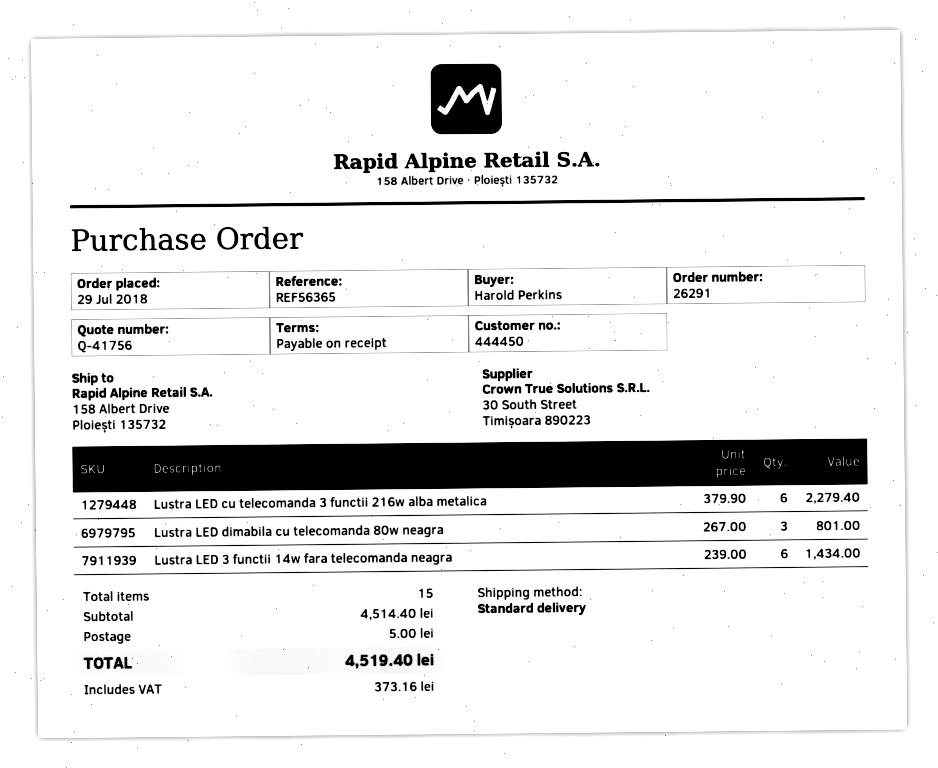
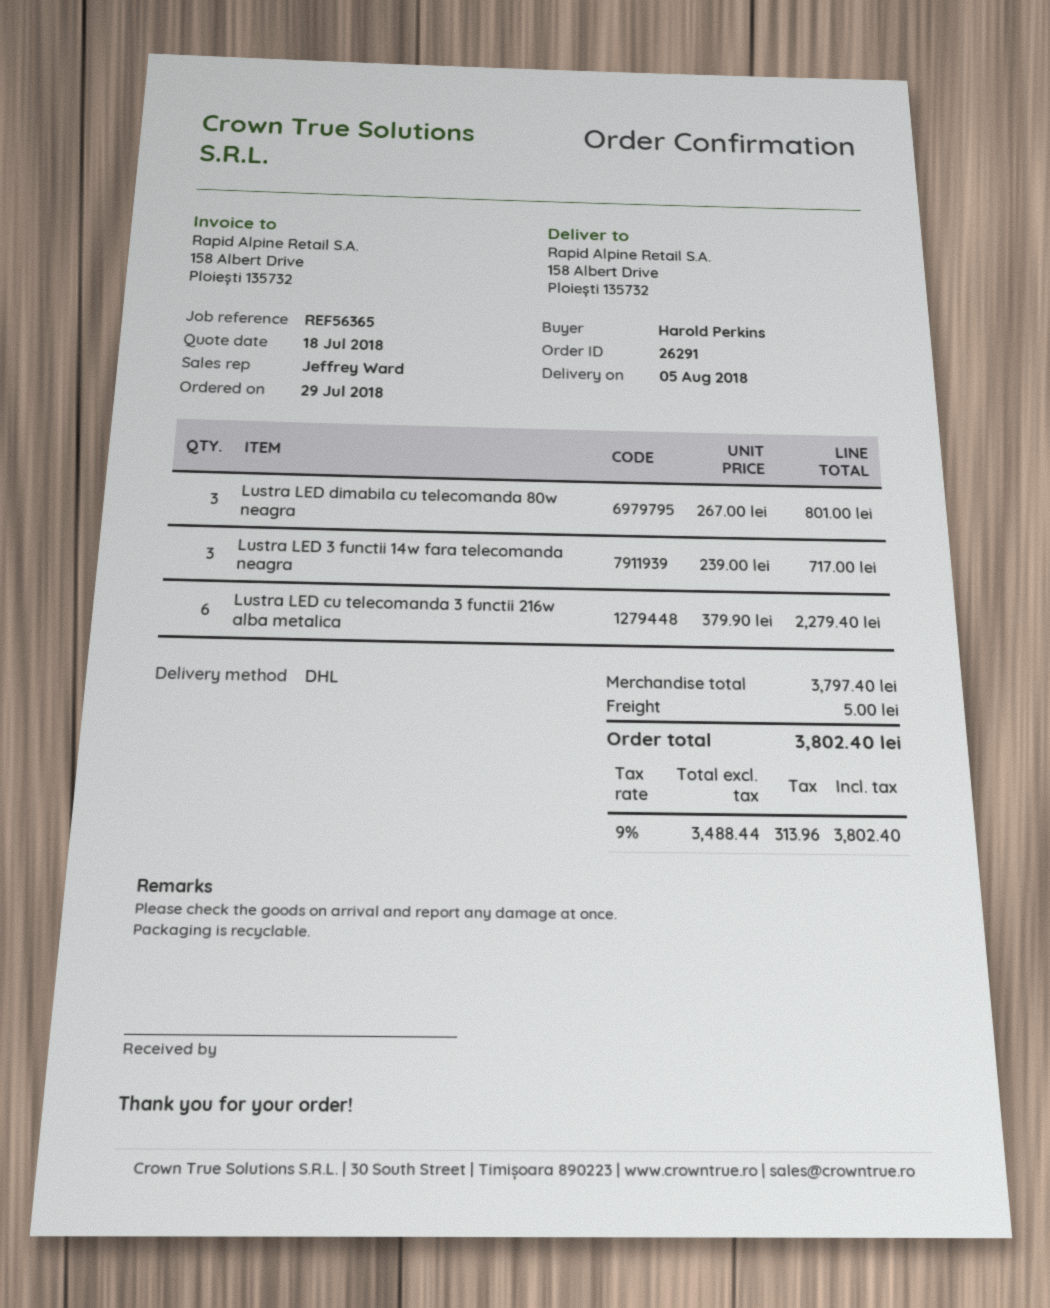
shipping method: standard -> DHL
Lustra LED 3 functii 14w fara telecomanda neagra: 6 x 239.00 = 1434.00 -> 3 x 239.00 = 717.00
subtotal: 4514.40 -> 3797.40
tax: 373.16 -> 313.96
total: 4519.40 -> 3802.40

